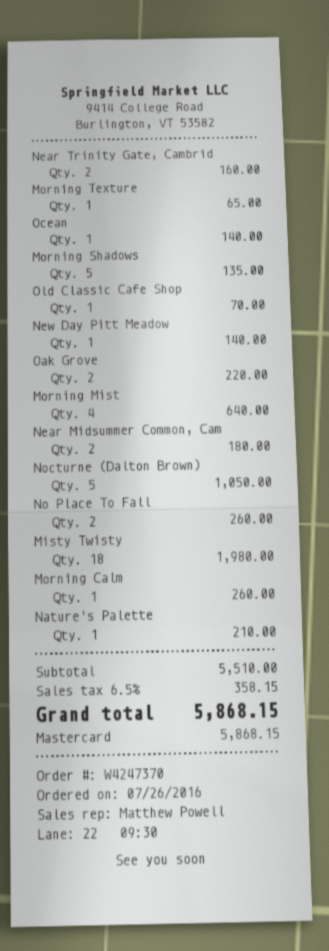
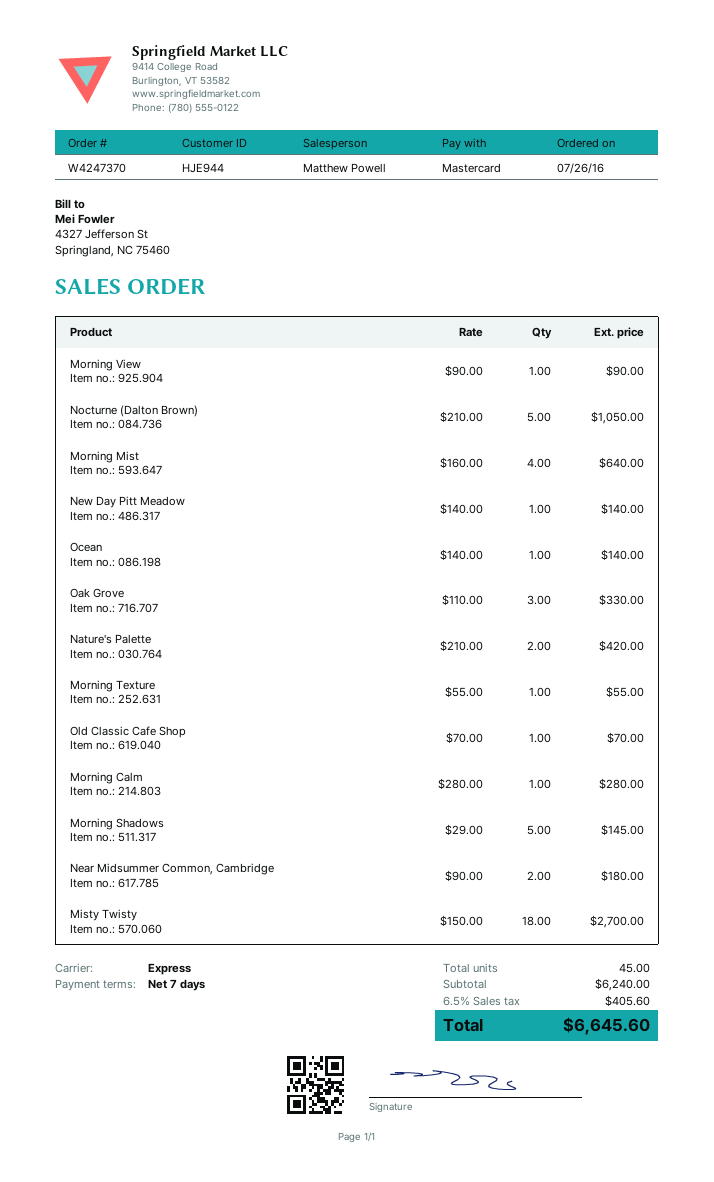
Near Trinity Gate, Cambrid: 2 for 160.00 -> none
Morning Texture: 1 for 65.00 -> 1 for 55.00
Morning Shadows: 5 for 135.00 -> 5 for 145.00
Oak Grove: 2 for 220.00 -> 3 for 330.00
No Place To Fall: 2 for 260.00 -> none
Misty Twisty: 18 for 1980.00 -> 18 for 2700.00
Morning Calm: 1 for 260.00 -> 1 for 280.00
Nature's Palette: 1 for 210.00 -> 2 for 420.00
Morning View: none -> 1 for 90.00
subtotal: 5510.00 -> 6240.00
tax: 6.5% = 358.15 -> 6.5% = 405.60
total: 5868.15 -> 6645.60

